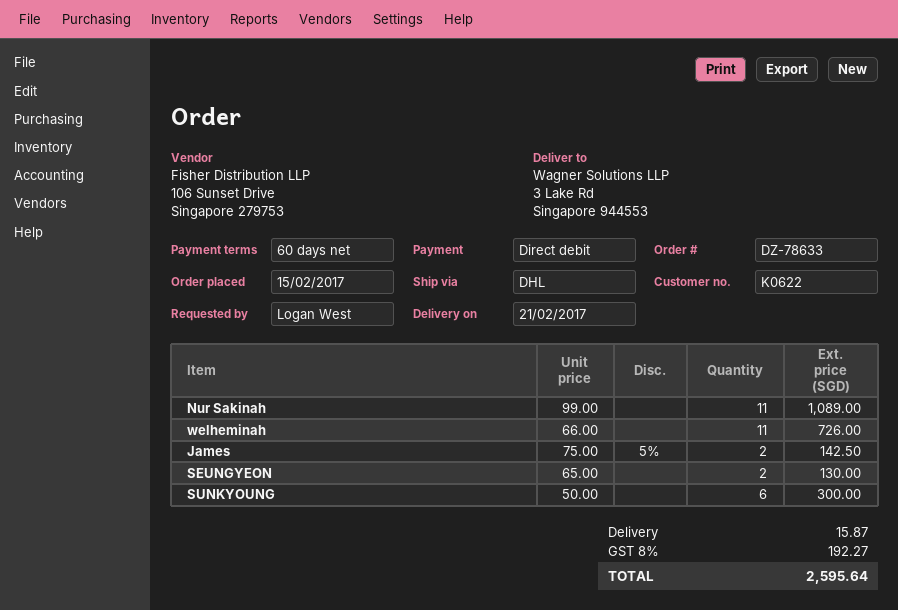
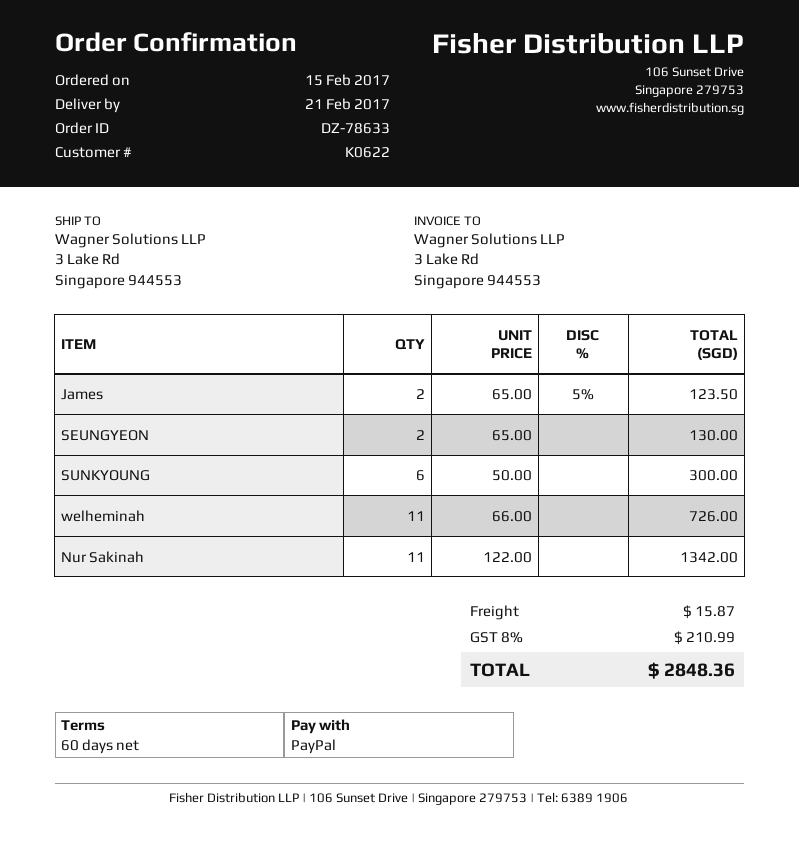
payment method: direct debit -> PayPal
Nur Sakinah: 11 x 99.00 = 1089.00 -> 11 x 122.00 = 1342.00
James: 2 x 75.00 - 5% = 142.50 -> 2 x 65.00 - 5% = 123.50
tax: 8% = 192.27 -> 8% = 210.99
total: 2595.64 -> 2848.36

